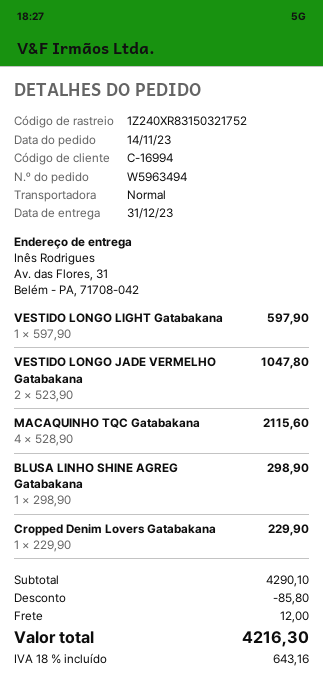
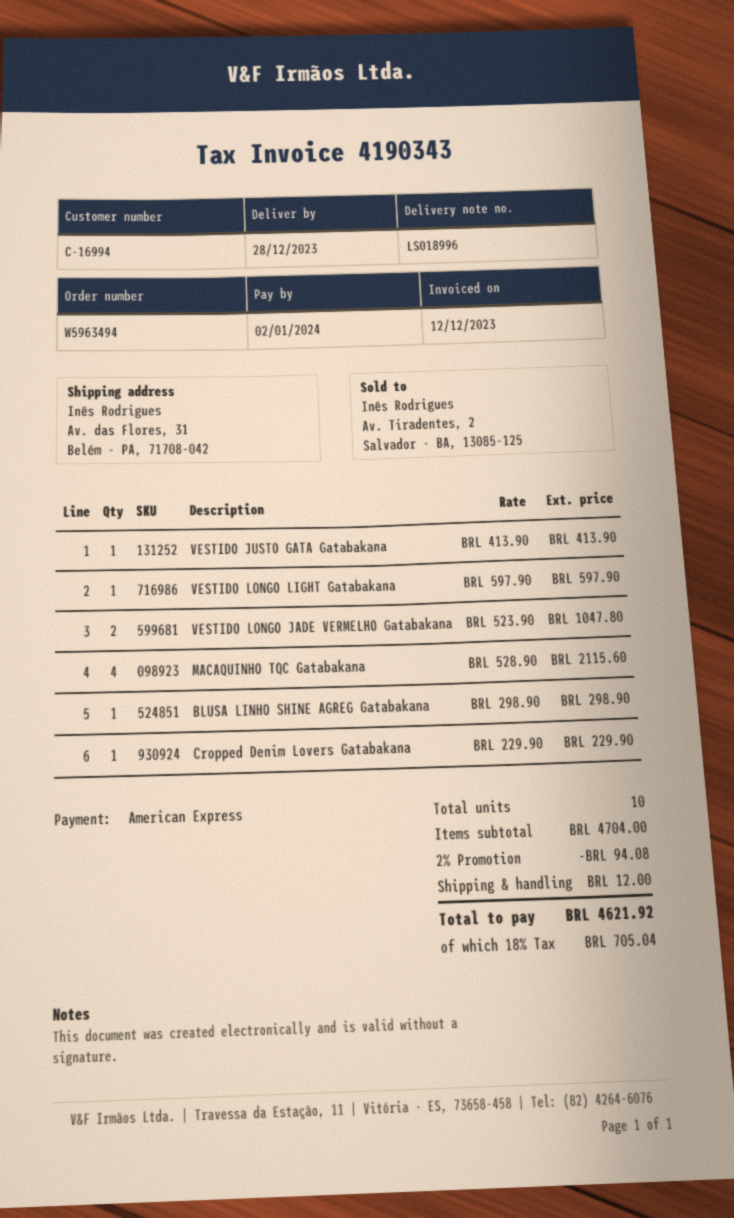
delivery date: 2023-12-31 -> 2023-12-28
VESTIDO JUSTO GATA Gatabakana: none -> 1 x 413.90 = 413.90
subtotal: 4290.10 -> 4704.00
discount: 85.80 -> 94.08
tax: 18% = 643.16 -> 18% = 705.04
total: 4216.30 -> 4621.92

